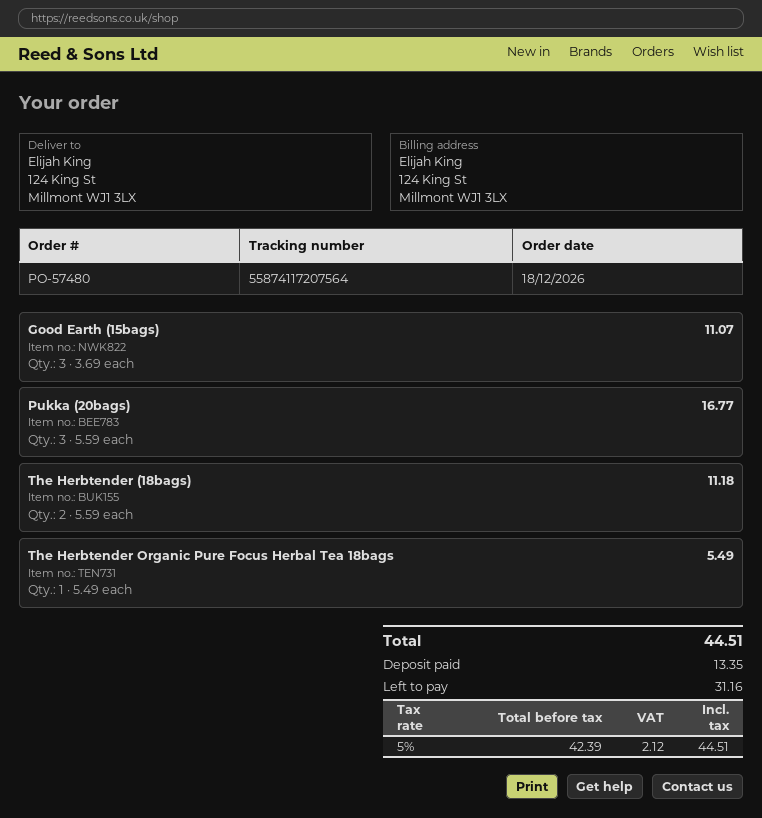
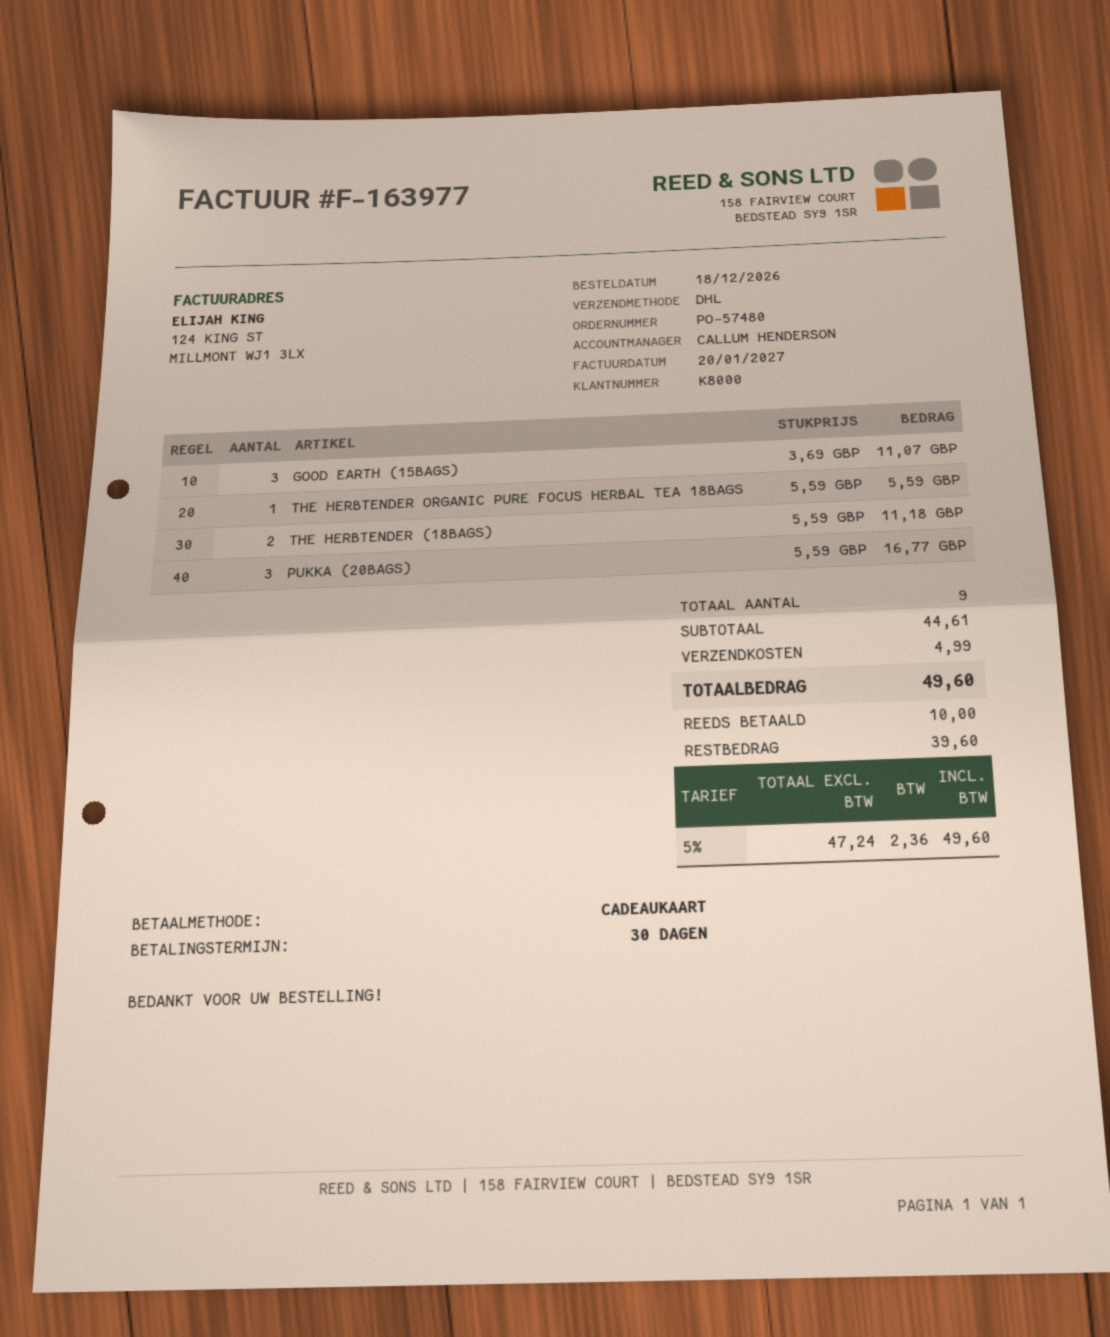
The Herbtender Organic Pure Focus Herbal Tea 18bags: 1 x 5.49 = 5.49 -> 1 x 5.59 = 5.59
shipping: none -> 4.99
net: 42.39 -> 47.24
tax: 5% = 2.12 -> 5% = 2.36
total: 44.51 -> 49.60
deposit: 13.35 -> 10.00
balance: 31.16 -> 39.60

